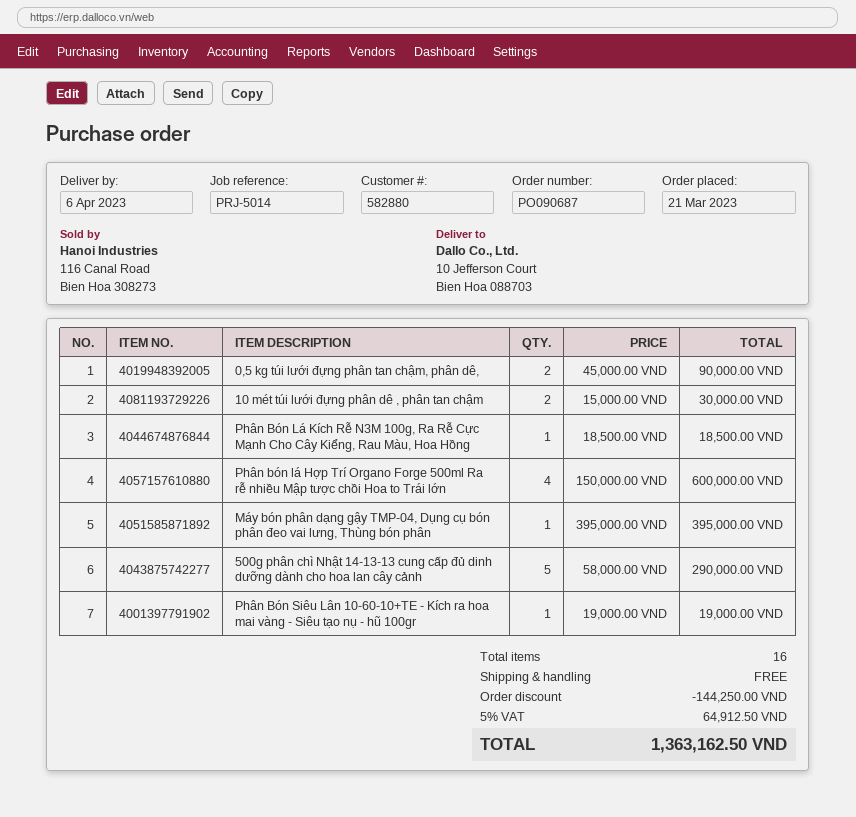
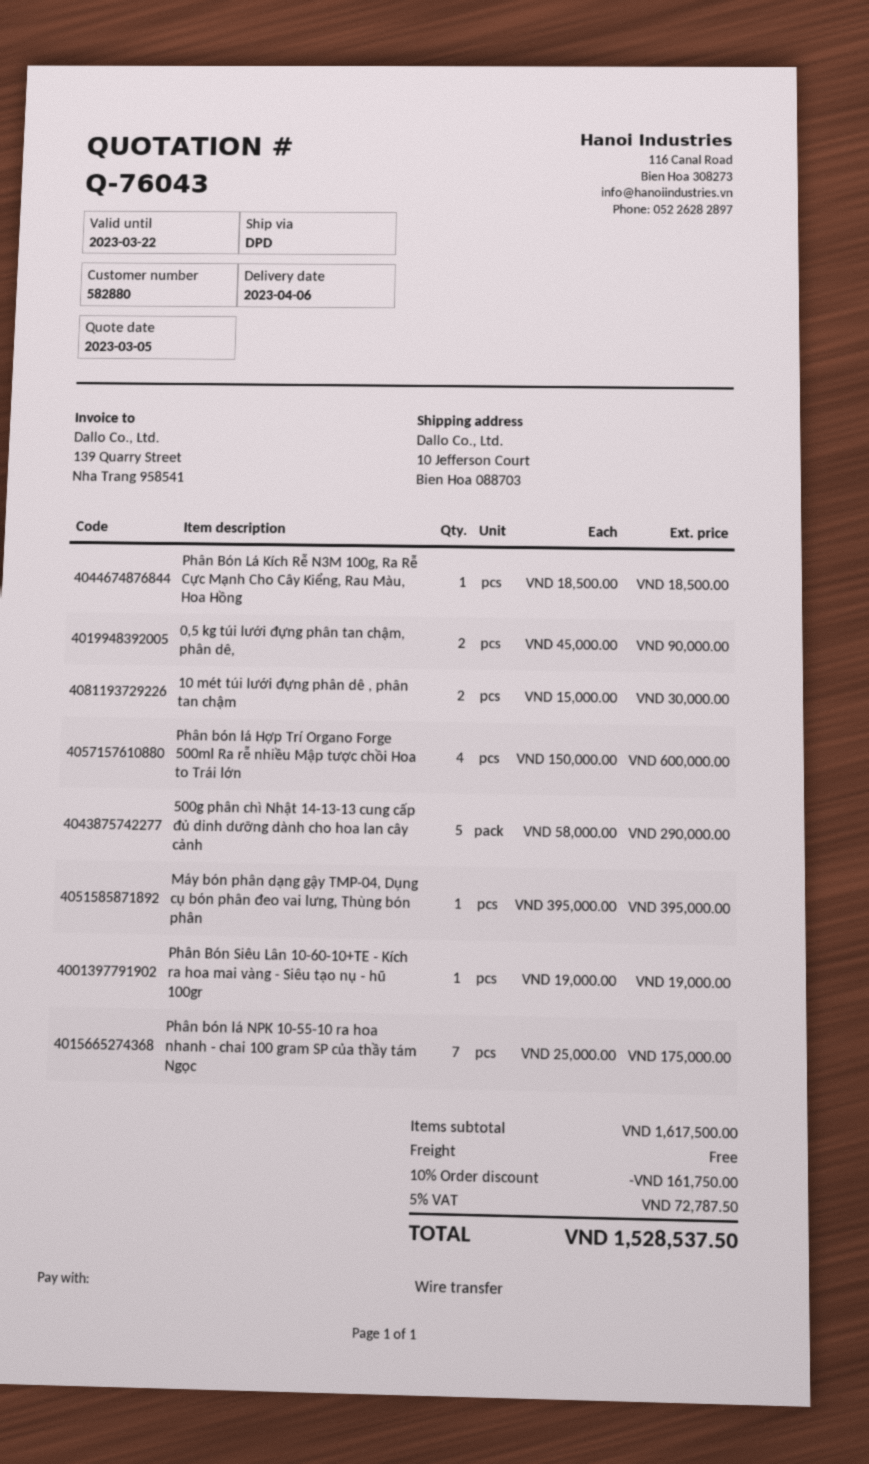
Phân bón lá NPK 10-55-10 ra hoa nhanh - chai 100 gram SP của thầy tám Ngọc: none -> 7 x 25000.00 = 175000.00
discount: 144250.00 -> 161750.00
tax: 5% = 64912.50 -> 5% = 72787.50
total: 1363162.50 -> 1528537.50

